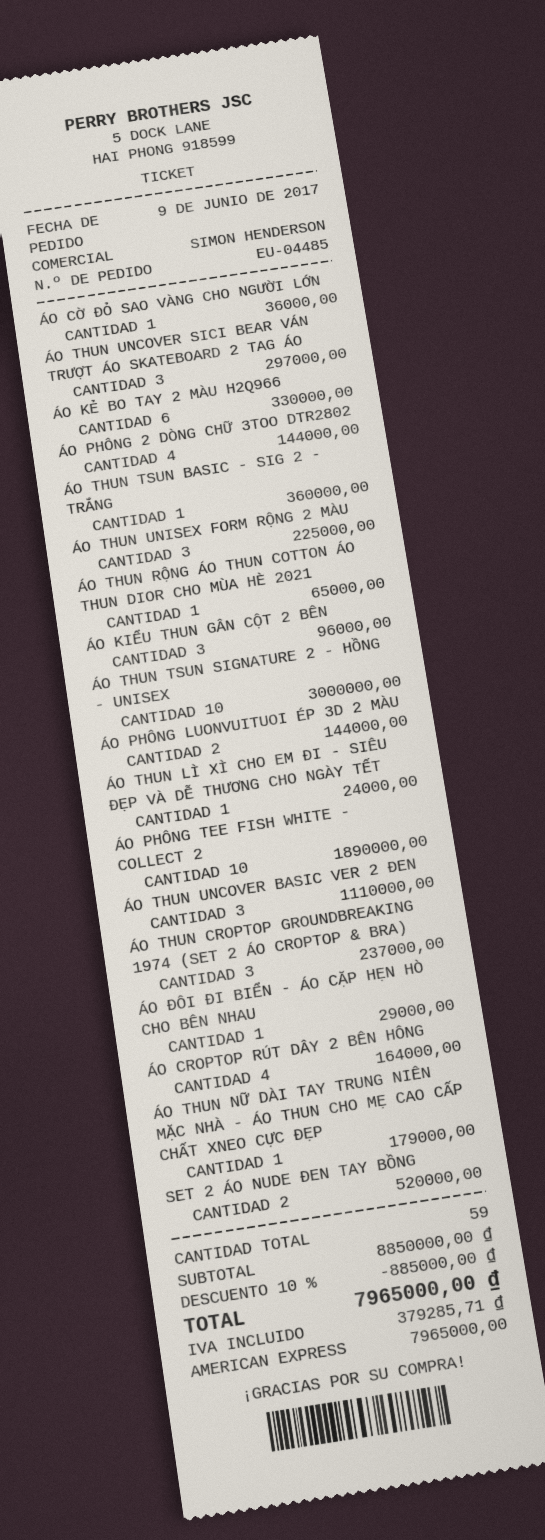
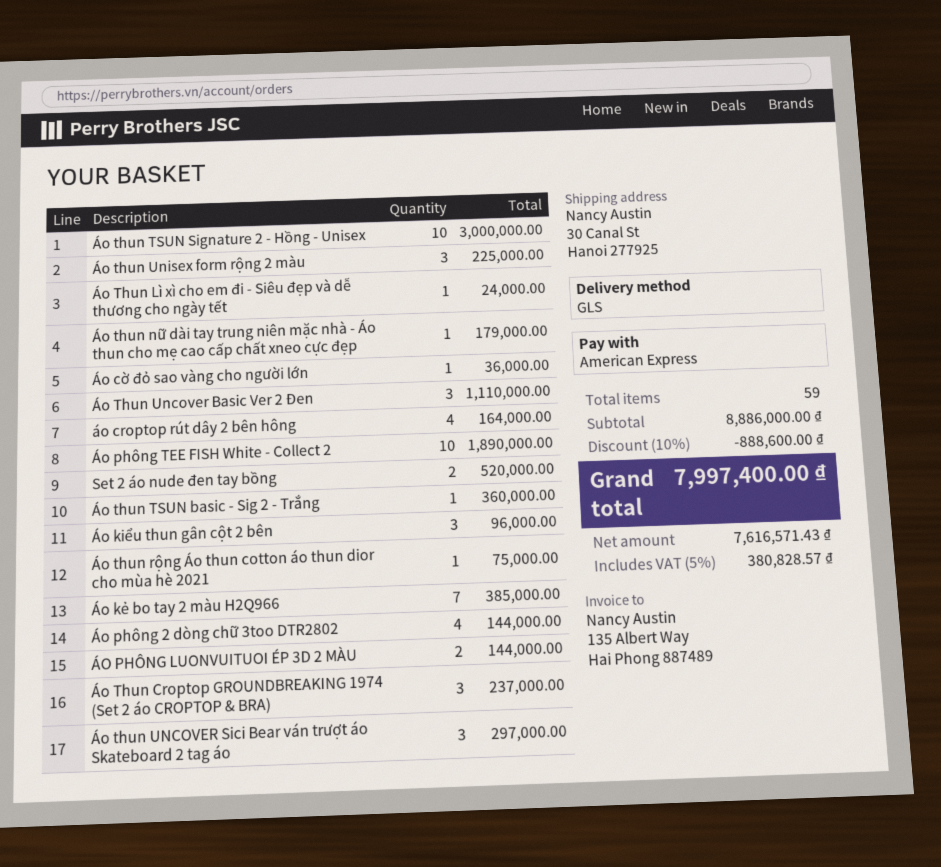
ÁO KẺ BO TAY 2 MÀU H2Q966: 6 for 330000.00 -> 7 for 385000.00
ÁO THUN RỘNG ÁO THUN COTTON ÁO THUN DIOR CHO MÙA HÈ 2021: 1 for 65000.00 -> 1 for 75000.00
ÁO ĐÔI ĐI BIỂN - ÁO CẶP HẸN HÒ CHO BÊN NHAU: 1 for 29000.00 -> none
subtotal: 8850000.00 -> 8886000.00
discount: 10% = 885000.00 -> 10% = 888600.00
tax: 379285.71 -> 380828.57
total: 7965000.00 -> 7997400.00

